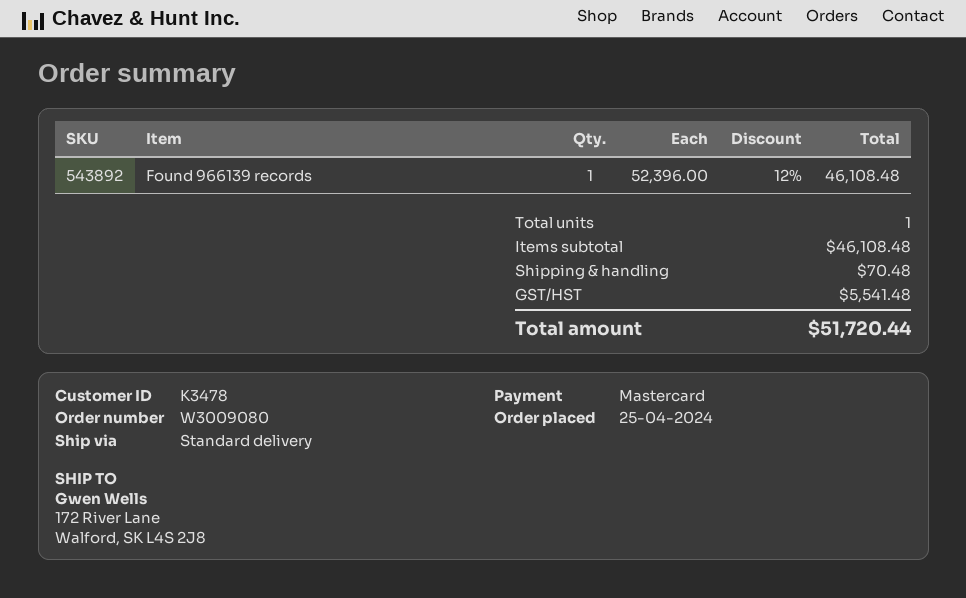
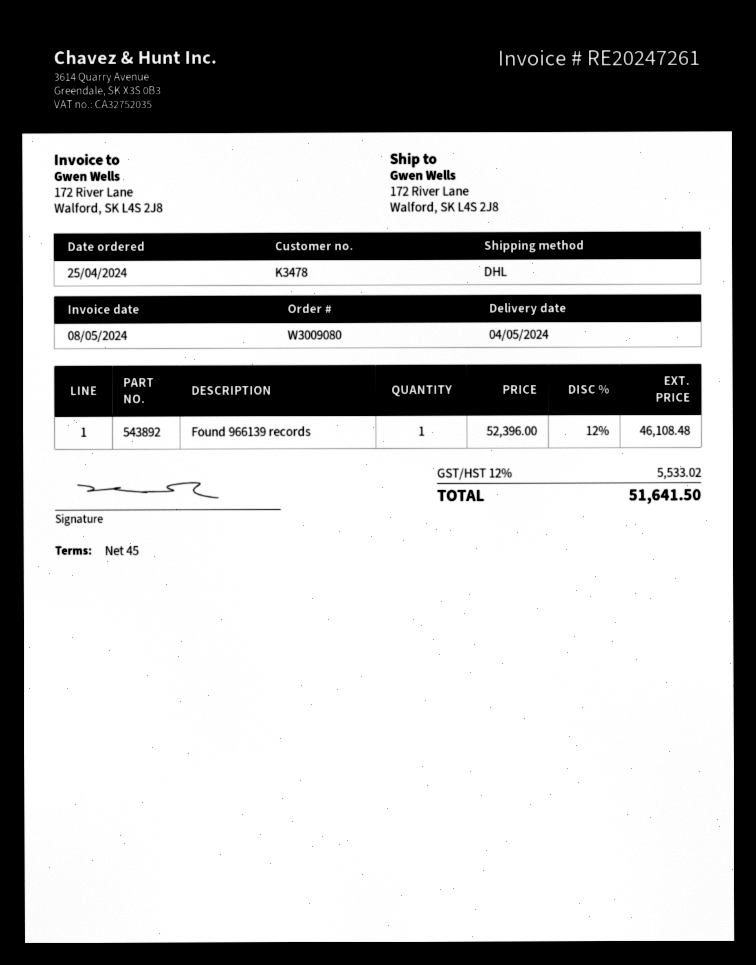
shipping method: standard -> DHL
shipping: 70.48 -> none
tax: 5541.48 -> 5533.02
total: 51720.44 -> 51641.50

